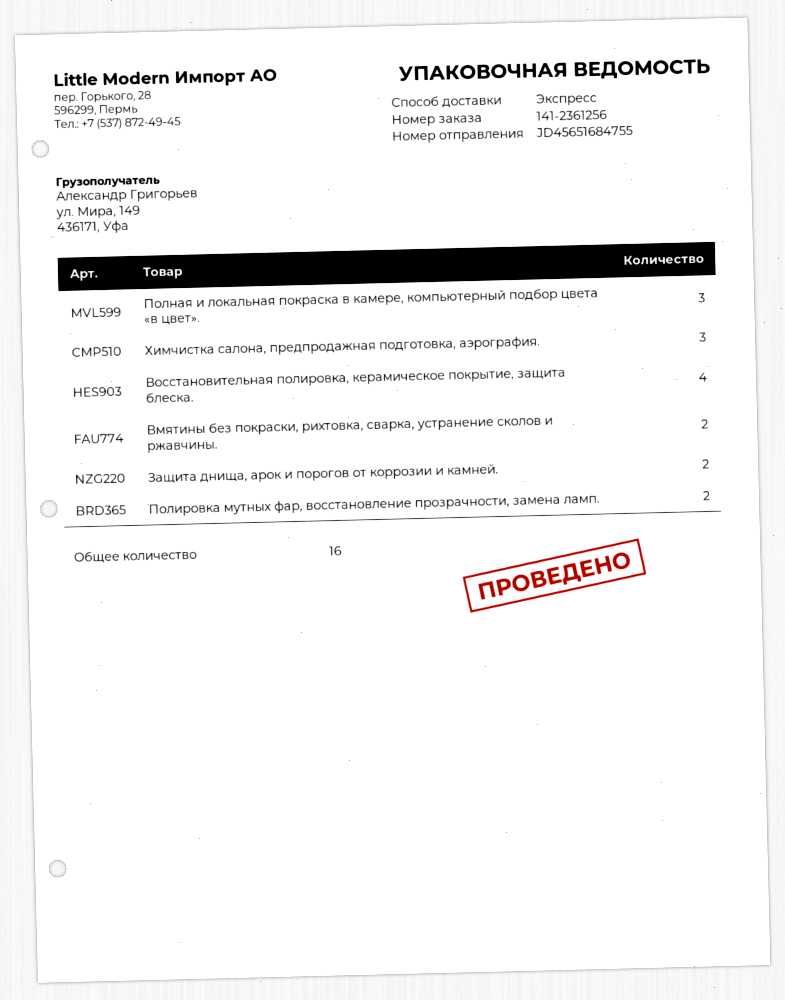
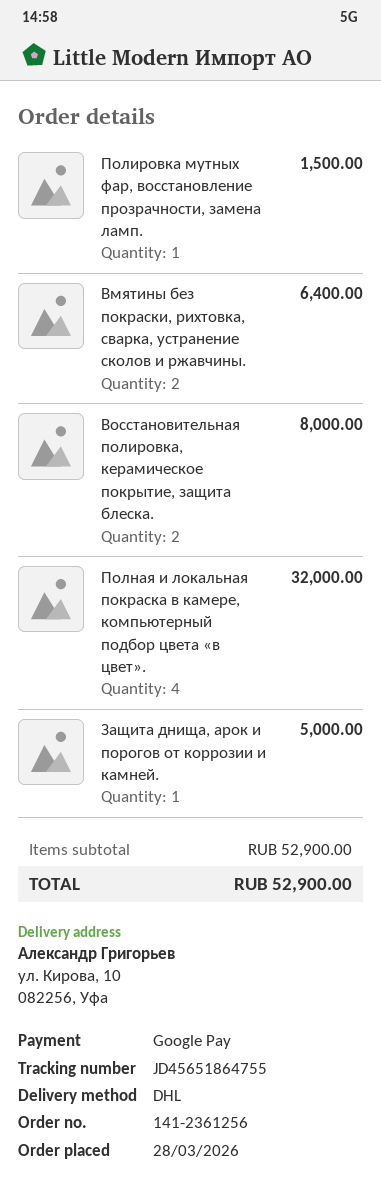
shipping method: express -> DHL
tracking number: JD45651684755 -> JD45651864755
ship to: ул. Мира, 149, 436171, Уфа -> ул. Кирова, 10, 082256, Уфа
Полная и локальная покраска в камере, компьютерный подбор цвета «в цвет».: 3 -> 4
Химчистка салона, предпродажная подготовка, аэрография.: 3 -> none
Восстановительная полировка, керамическое покрытие, защита блеска.: 4 -> 2
Защита днища, арок и порогов от коррозии и камней.: 2 -> 1
Полировка мутных фар, восстановление прозрачности, замена ламп.: 2 -> 1

